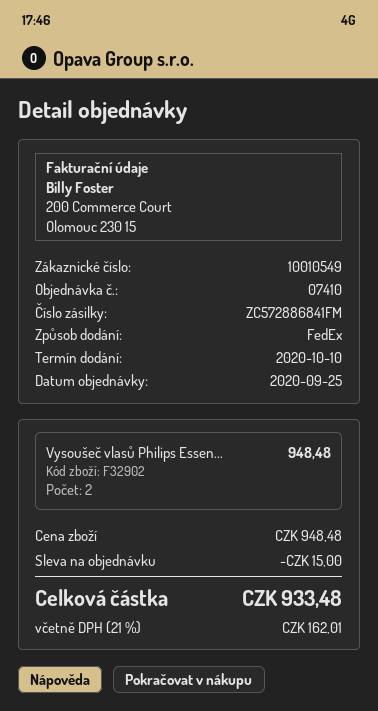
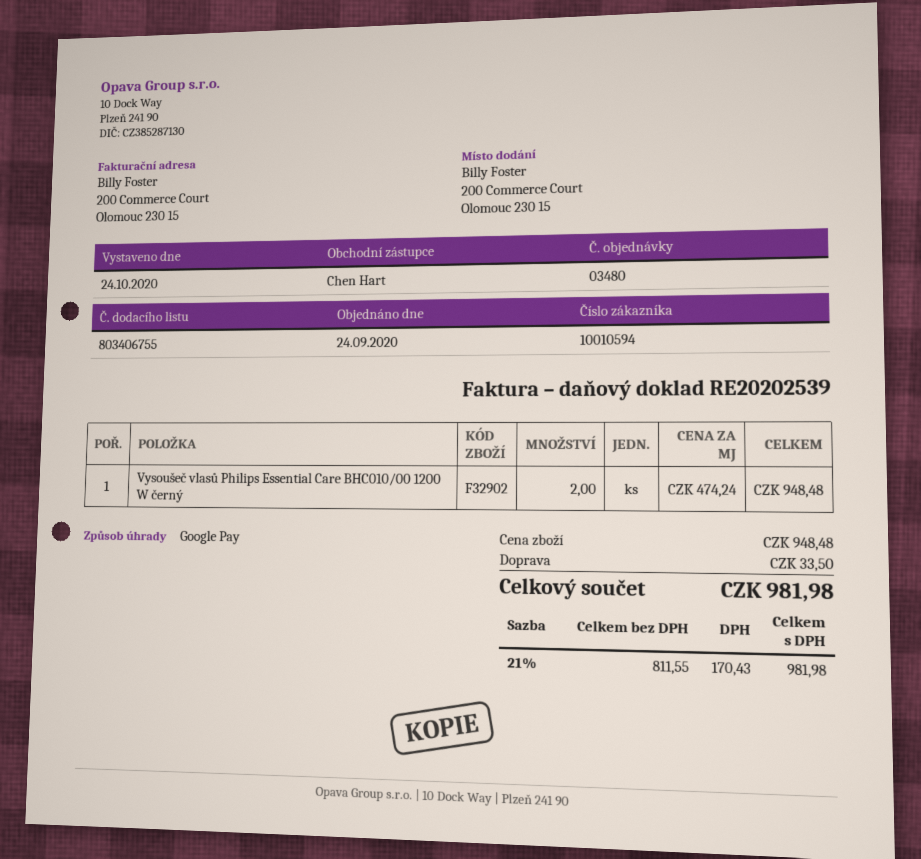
order number: 07410 -> 03480
order date: 2020-09-25 -> 2020-09-24
customer number: 10010549 -> 10010594
discount: 15.00 -> none
shipping: none -> 33.50
tax: 21% = 162.01 -> 21% = 170.43
total: 933.48 -> 981.98

